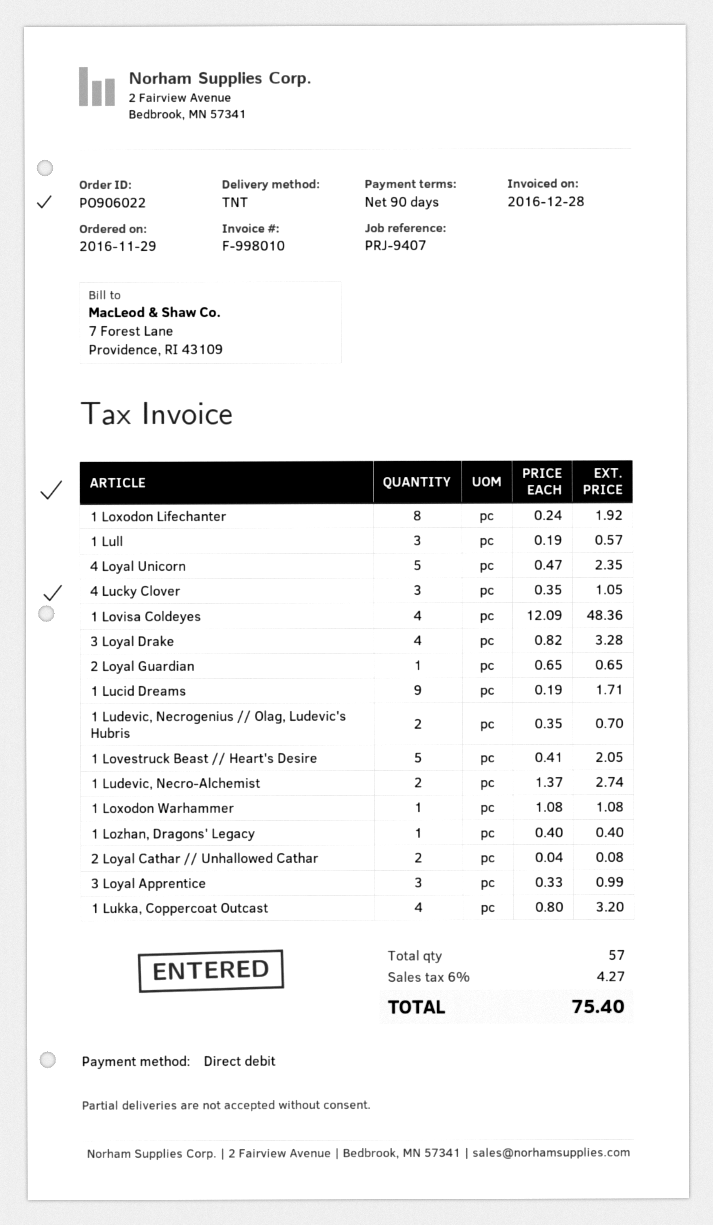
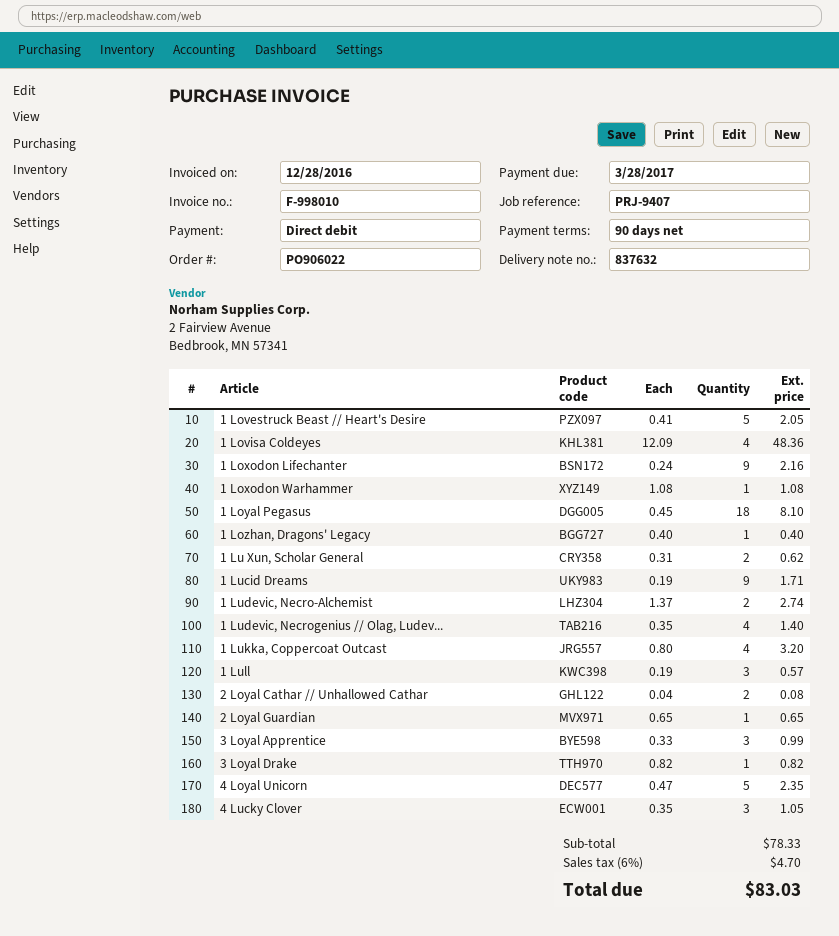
1 Loxodon Lifechanter: 8 x 0.24 = 1.92 -> 9 x 0.24 = 2.16
3 Loyal Drake: 4 x 0.82 = 3.28 -> 1 x 0.82 = 0.82
1 Ludevic, Necrogenius // Olag, Ludevic's Hubris: 2 x 0.35 = 0.70 -> 4 x 0.35 = 1.40
1 Loyal Pegasus: none -> 18 x 0.45 = 8.10
1 Lu Xun, Scholar General: none -> 2 x 0.31 = 0.62
tax: 6% = 4.27 -> 6% = 4.70
total: 75.40 -> 83.03

